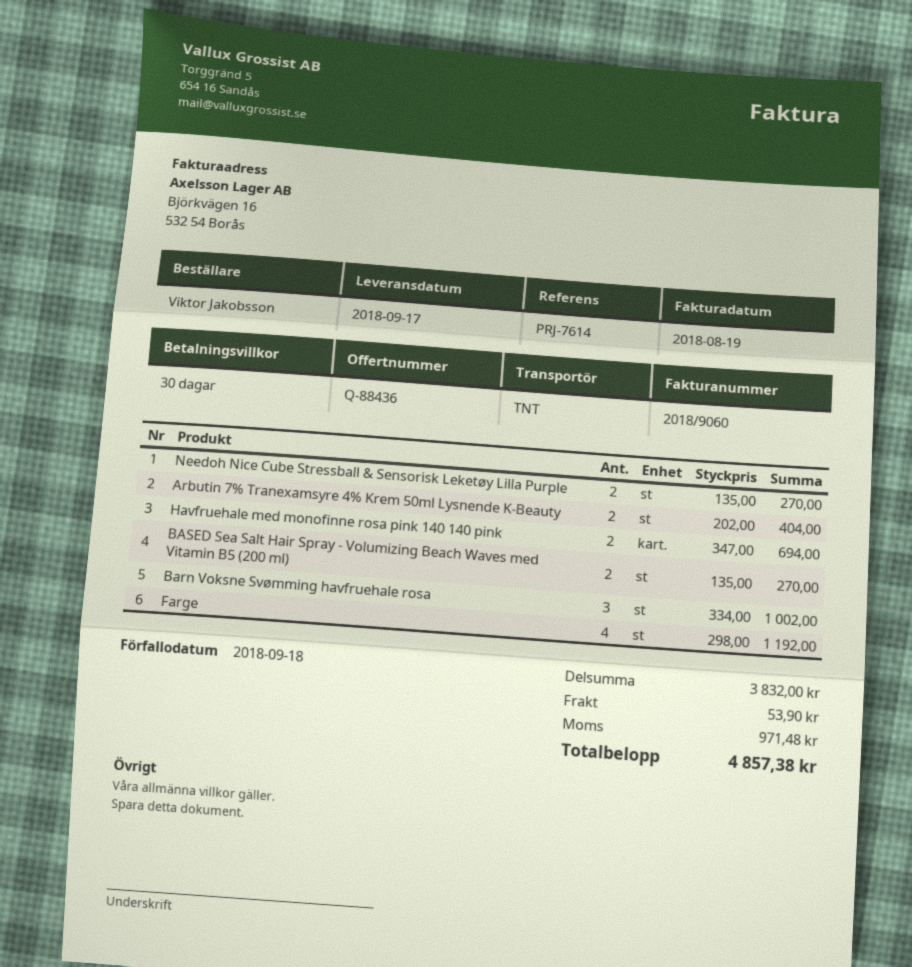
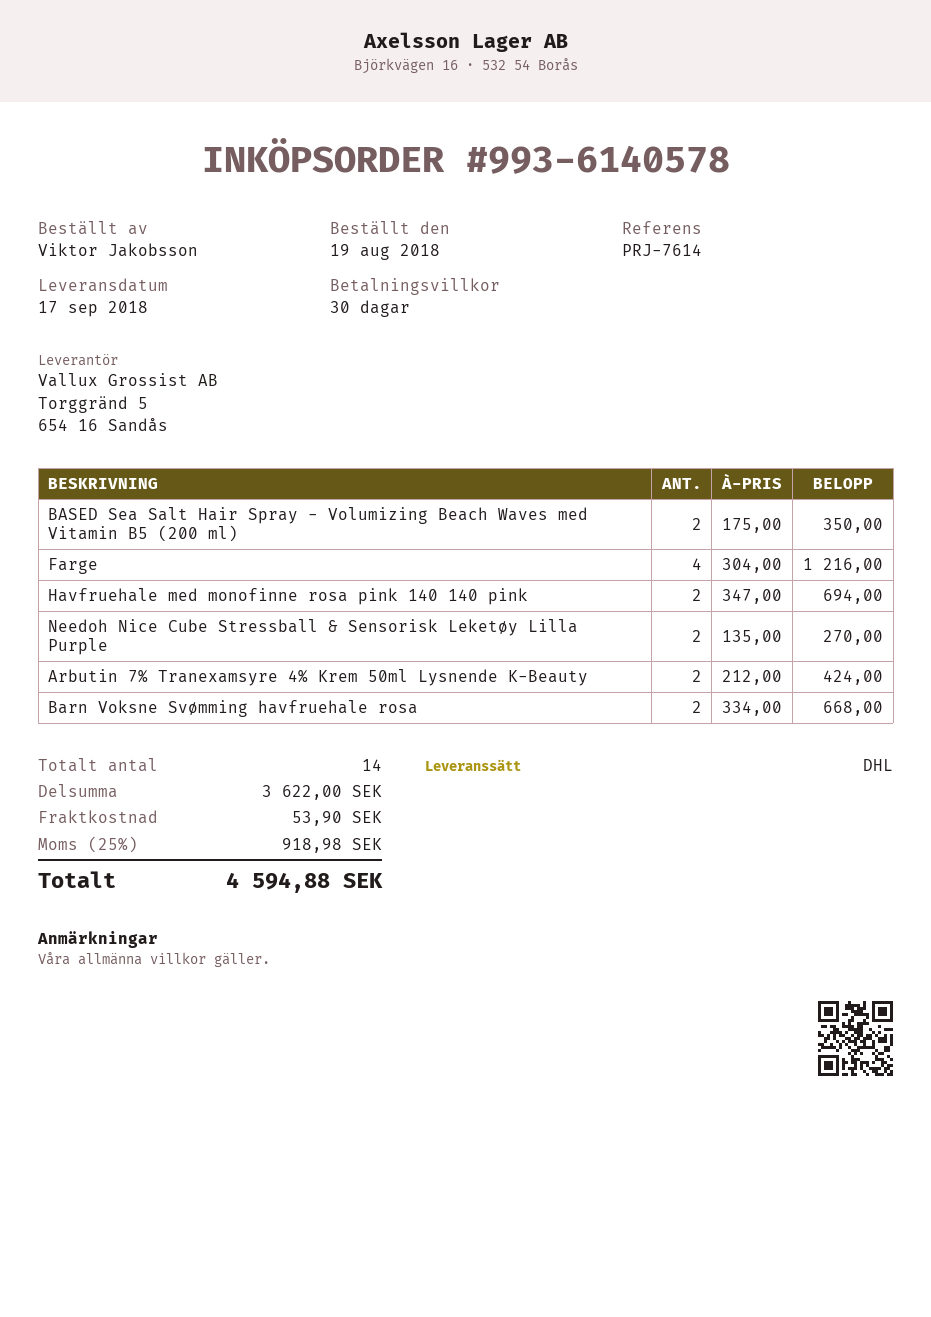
shipping method: TNT -> DHL
Arbutin 7% Tranexamsyre 4% Krem 50ml Lysnende K-Beauty: 2 x 202.00 = 404.00 -> 2 x 212.00 = 424.00
BASED Sea Salt Hair Spray - Volumizing Beach Waves med Vitamin B5 (200 ml): 2 x 135.00 = 270.00 -> 2 x 175.00 = 350.00
Barn Voksne Svømming havfruehale rosa: 3 x 334.00 = 1002.00 -> 2 x 334.00 = 668.00
Farge: 4 x 298.00 = 1192.00 -> 4 x 304.00 = 1216.00
subtotal: 3832.00 -> 3622.00
tax: 971.48 -> 918.98
total: 4857.38 -> 4594.88

